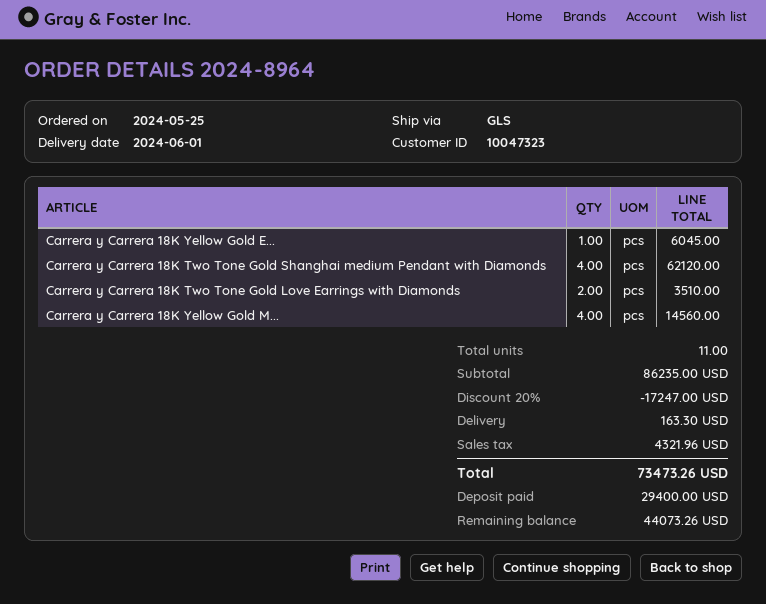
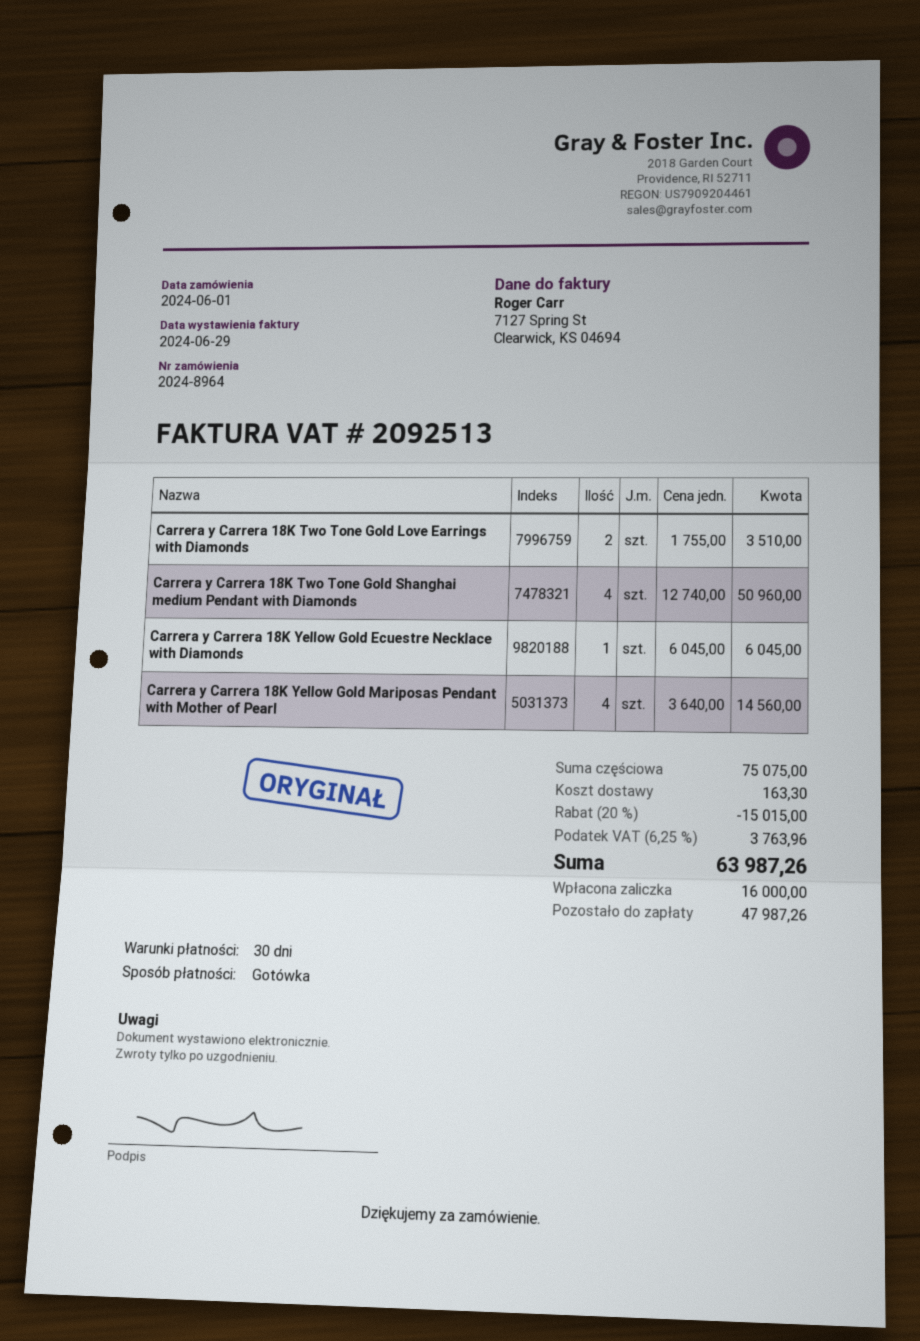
order date: 2024-05-25 -> 2024-06-01
Carrera y Carrera 18K Two Tone Gold Shanghai medium Pendant with Diamonds: 4 for 62120.00 -> 4 for 50960.00
subtotal: 86235.00 -> 75075.00
discount: 20% = 17247.00 -> 20% = 15015.00
tax: 4321.96 -> 3763.96
total: 73473.26 -> 63987.26
deposit: 29400.00 -> 16000.00
balance: 44073.26 -> 47987.26

